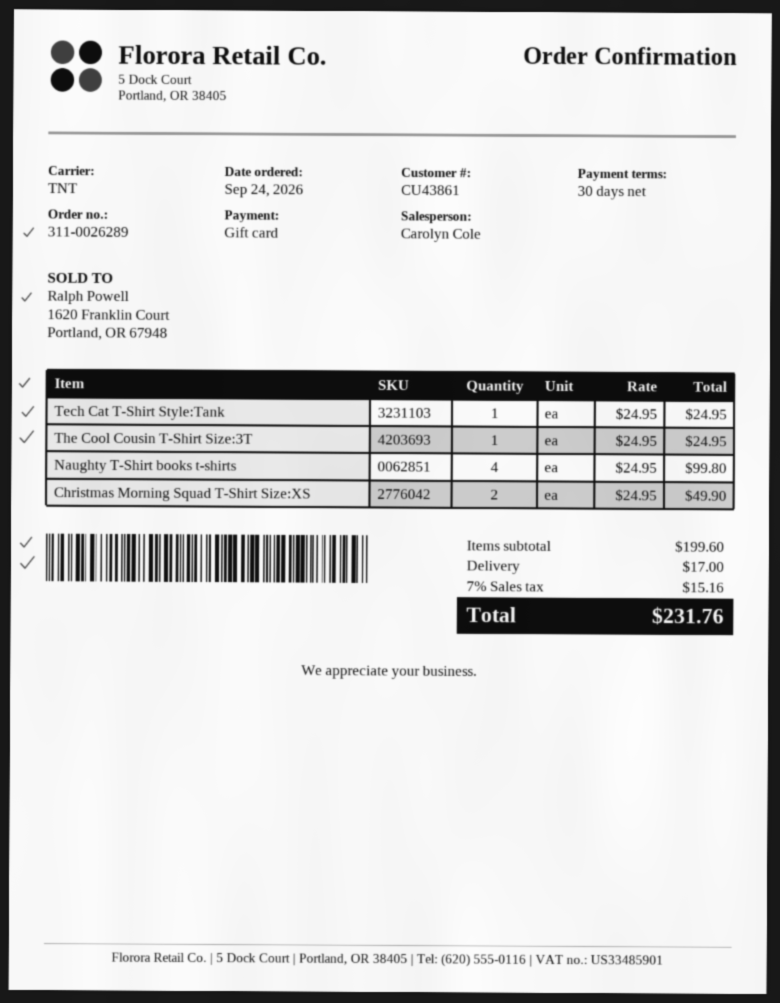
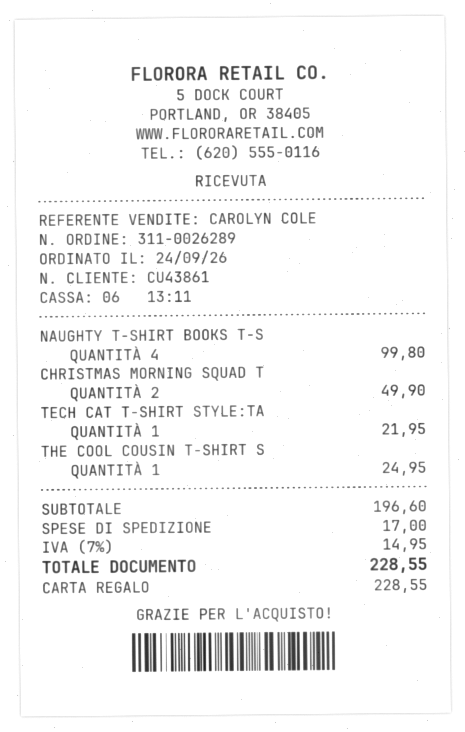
Tech Cat T-Shirt Style:Tank: 1 for 24.95 -> 1 for 21.95
subtotal: 199.60 -> 196.60
tax: 7% = 15.16 -> 7% = 14.95
total: 231.76 -> 228.55

